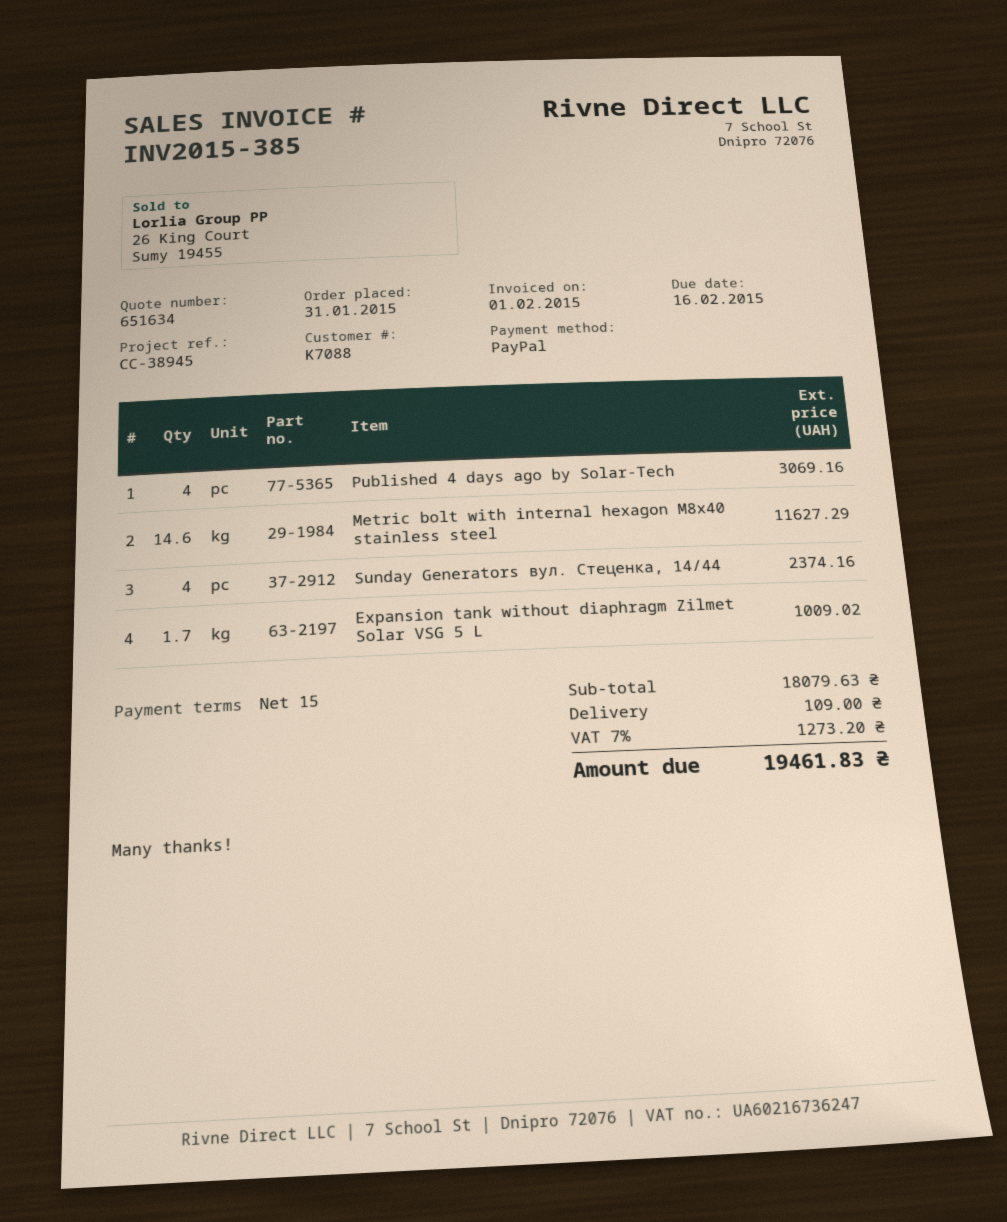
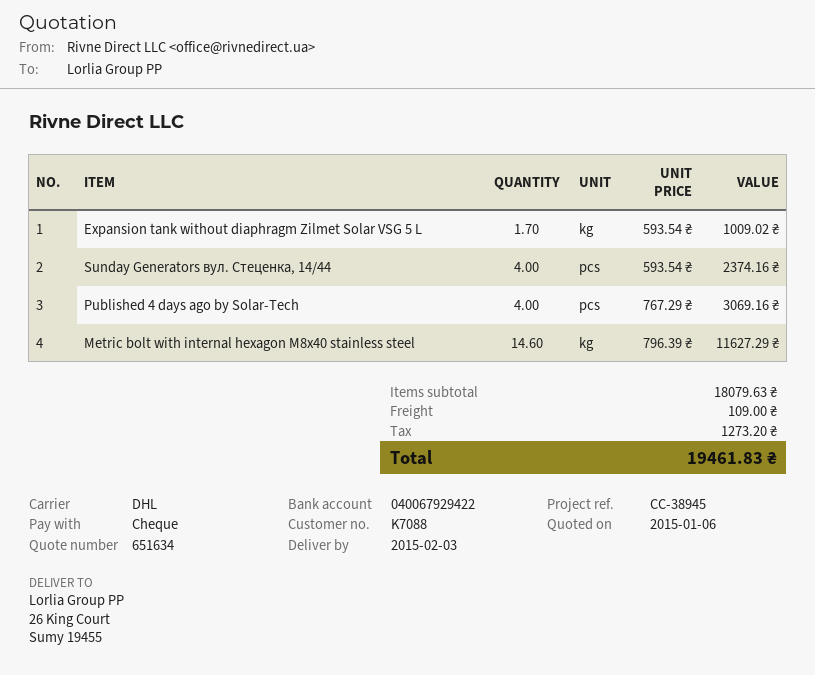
payment method: PayPal -> cheque

